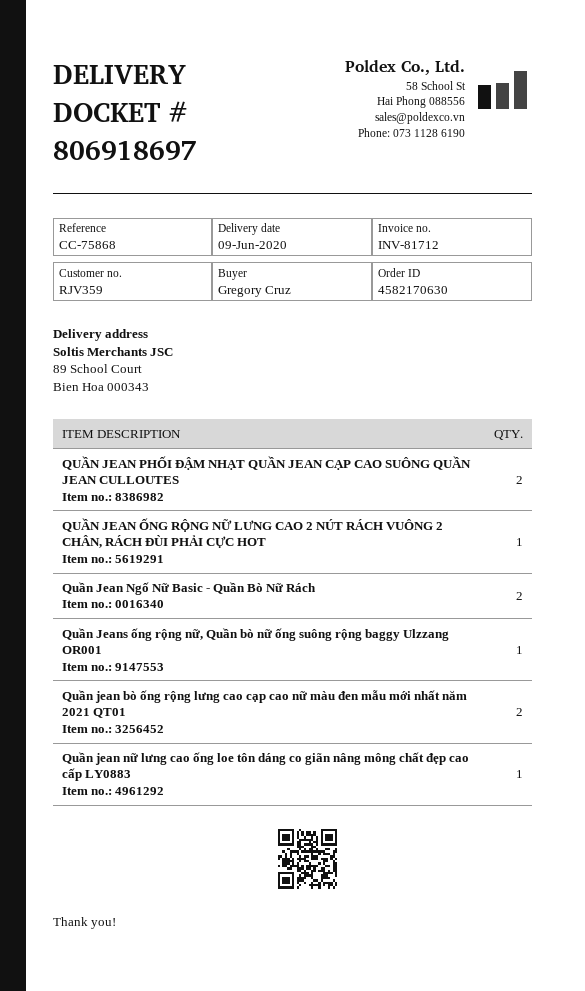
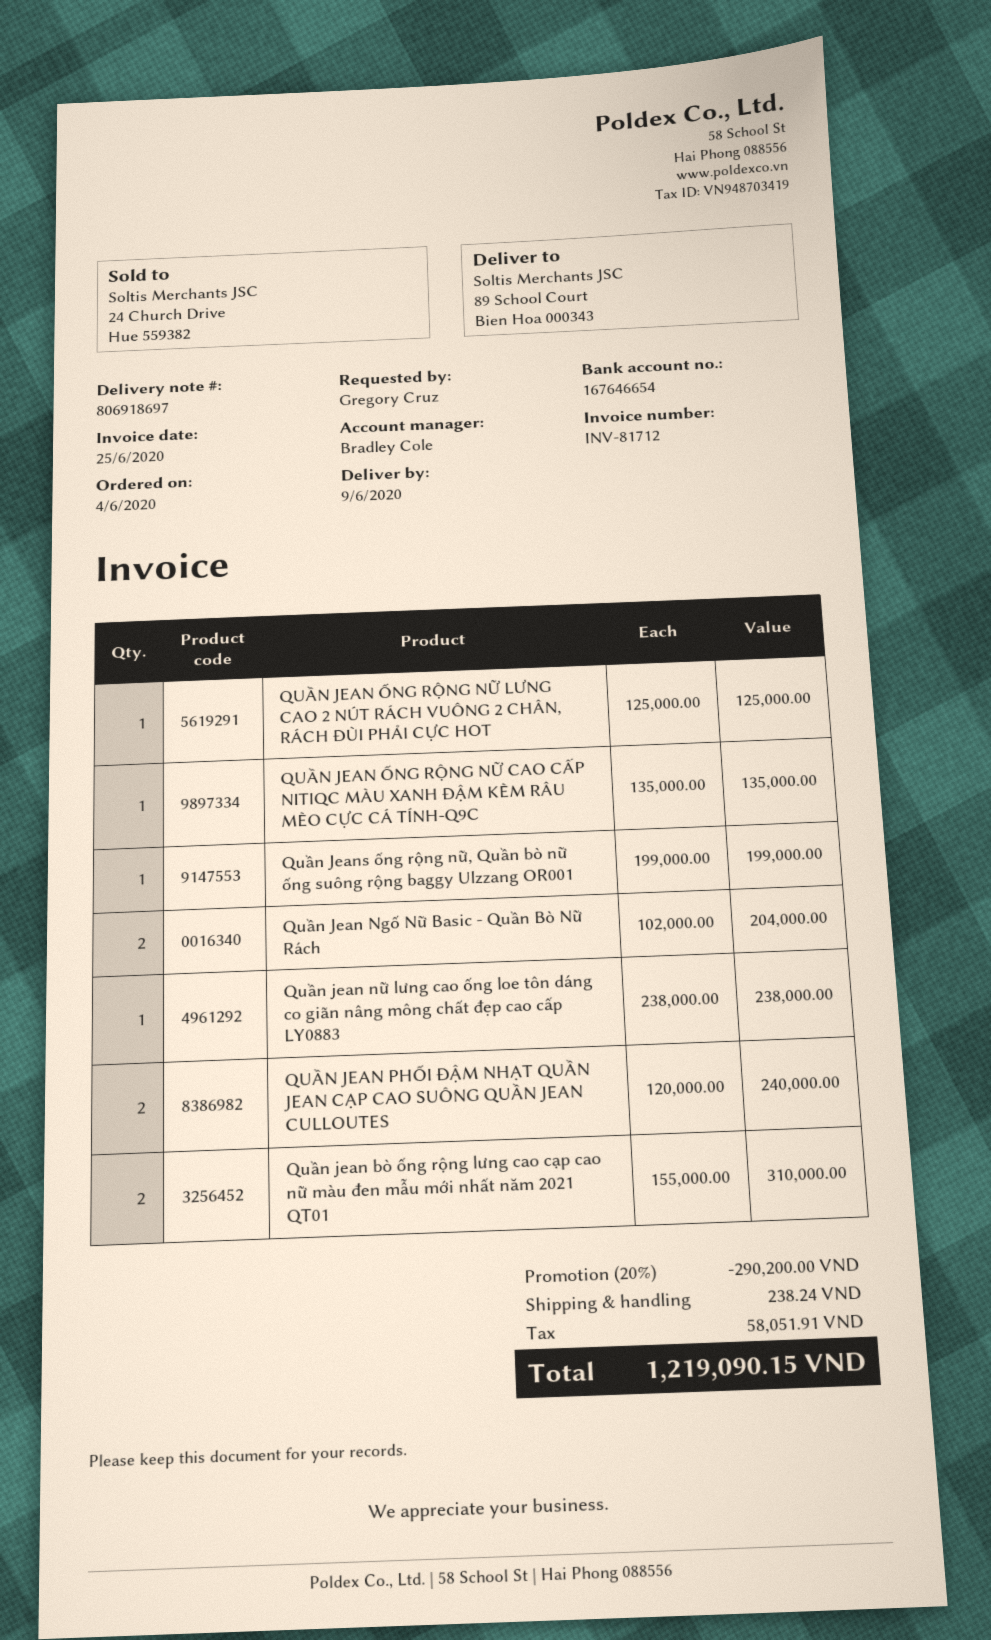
QUẦN JEAN ỐNG RỘNG NỮ CAO CẤP NITIQC MÀU XANH ĐẬM KÈM RÂU MÈO CỰC CÁ TÍNH-Q9C: none -> 1

